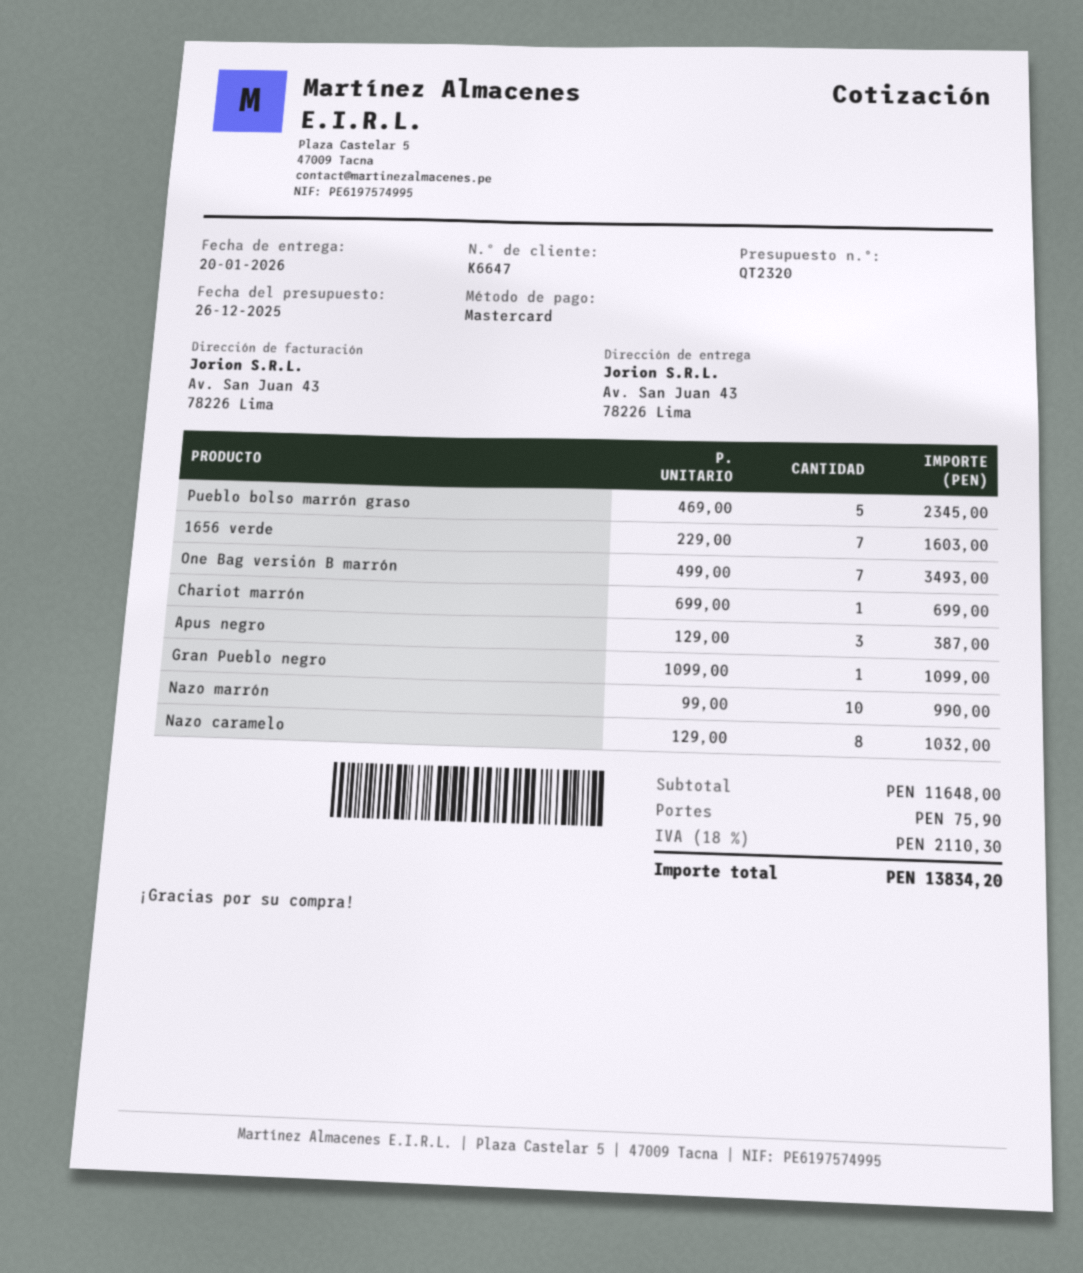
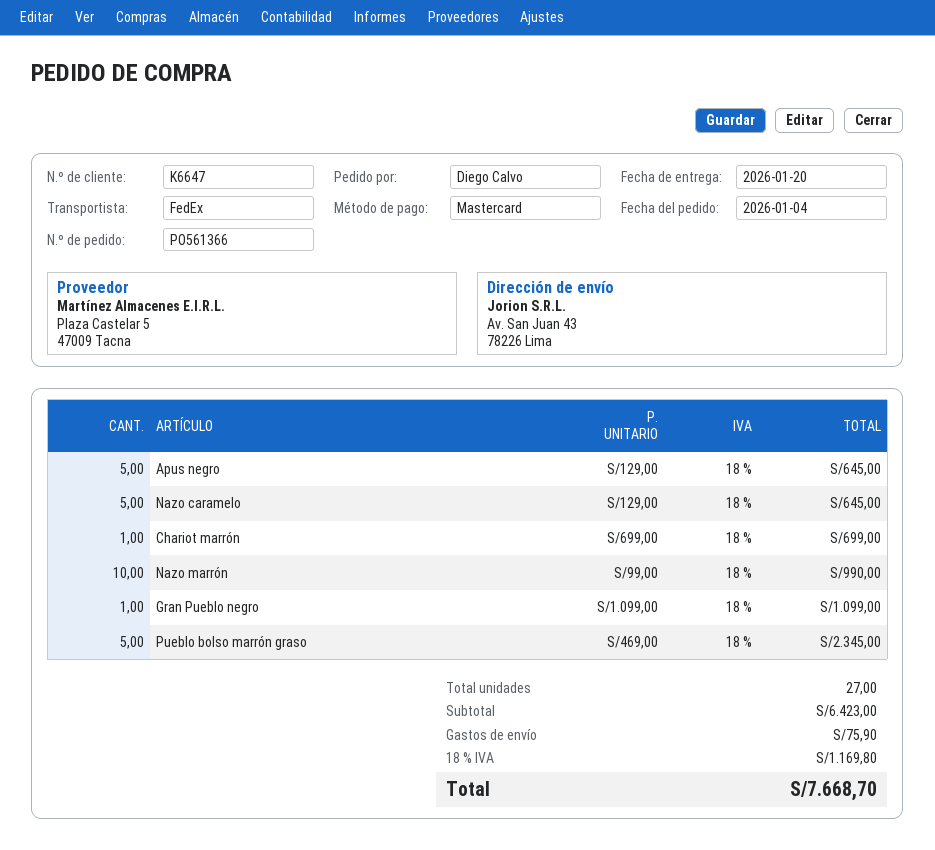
1656 verde: 7 x 229.00 = 1603.00 -> none
One Bag versión B marrón: 7 x 499.00 = 3493.00 -> none
Apus negro: 3 x 129.00 = 387.00 -> 5 x 129.00 = 645.00
Nazo caramelo: 8 x 129.00 = 1032.00 -> 5 x 129.00 = 645.00
subtotal: 11648.00 -> 6423.00
tax: 18% = 2110.30 -> 18% = 1169.80
total: 13834.20 -> 7668.70

